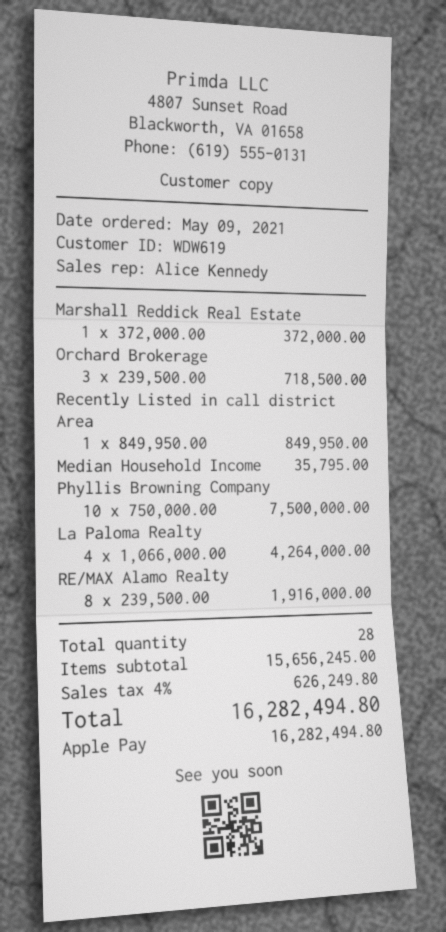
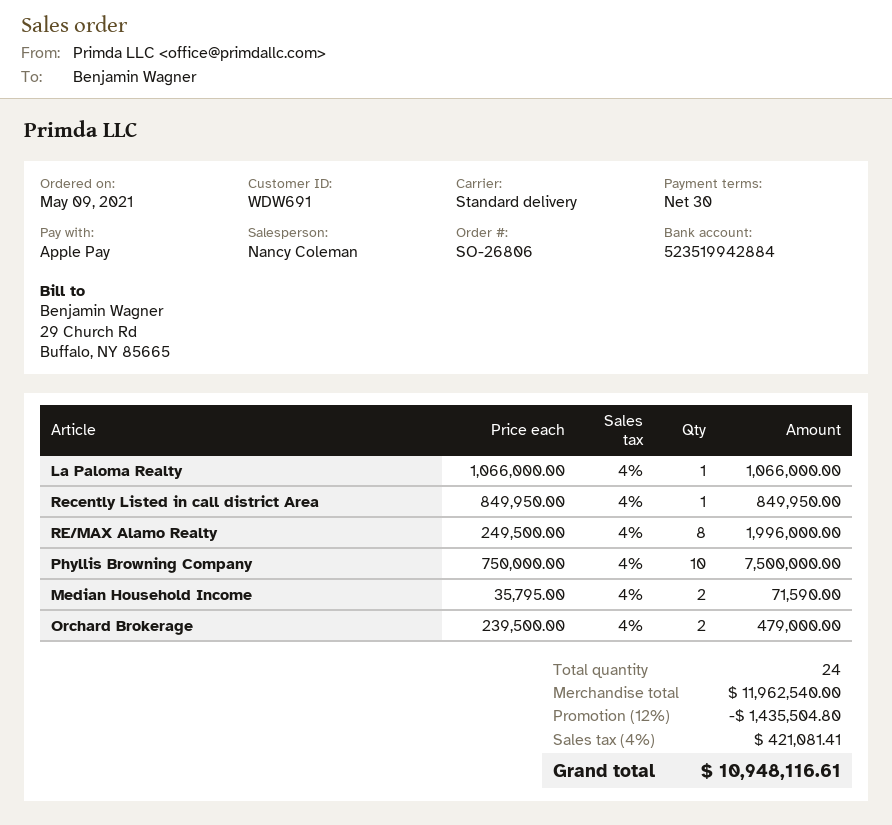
customer number: WDW619 -> WDW691
sales rep: Alice Kennedy -> Nancy Coleman
Marshall Reddick Real Estate: 1 x 372000.00 = 372000.00 -> none
Orchard Brokerage: 3 x 239500.00 = 718500.00 -> 2 x 239500.00 = 479000.00
Median Household Income: 1 x 35795.00 = 35795.00 -> 2 x 35795.00 = 71590.00
La Paloma Realty: 4 x 1066000.00 = 4264000.00 -> 1 x 1066000.00 = 1066000.00
RE/MAX Alamo Realty: 8 x 239500.00 = 1916000.00 -> 8 x 249500.00 = 1996000.00
total quantity: 28 -> 24
subtotal: 15656245.00 -> 11962540.00
discount: none -> 12% = 1435504.80
tax: 4% = 626249.80 -> 4% = 421081.41
total: 16282494.80 -> 10948116.61

